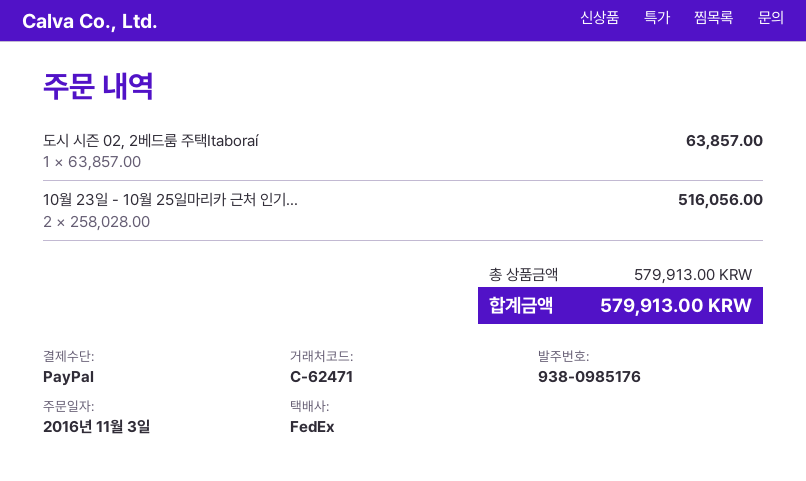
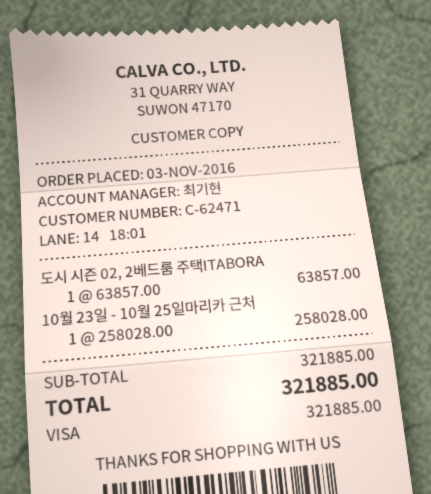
payment method: PayPal -> Visa
10월 23일 - 10월 25일마리카 근처 인기...: 2 x 258028.00 = 516056.00 -> 1 x 258028.00 = 258028.00
subtotal: 579913.00 -> 321885.00
total: 579913.00 -> 321885.00

